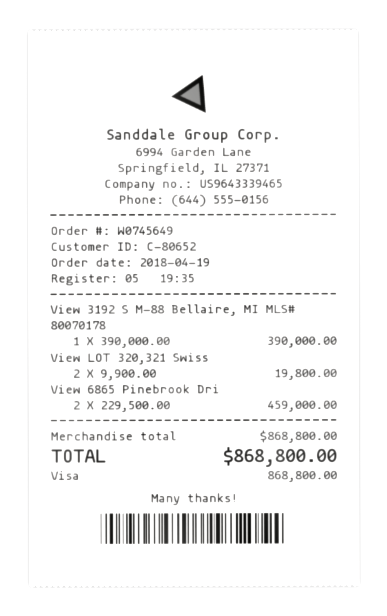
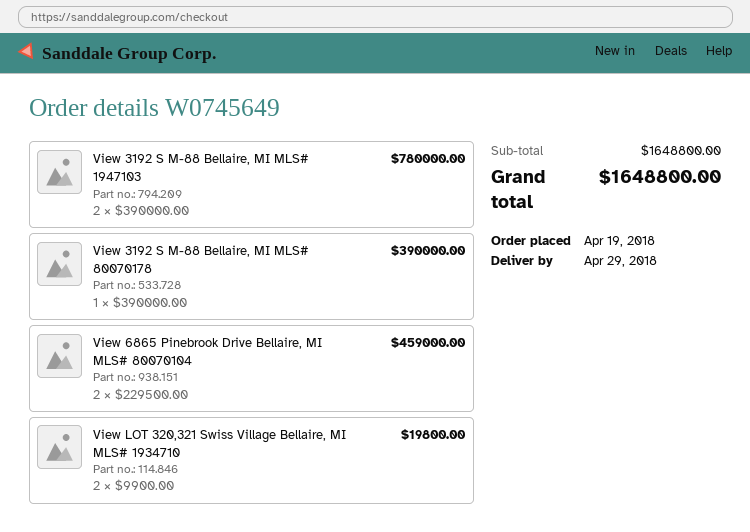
View 3192 S M-88 Bellaire, MI MLS# 1947103: none -> 2 x 390000.00 = 780000.00
subtotal: 868800.00 -> 1648800.00
total: 868800.00 -> 1648800.00

